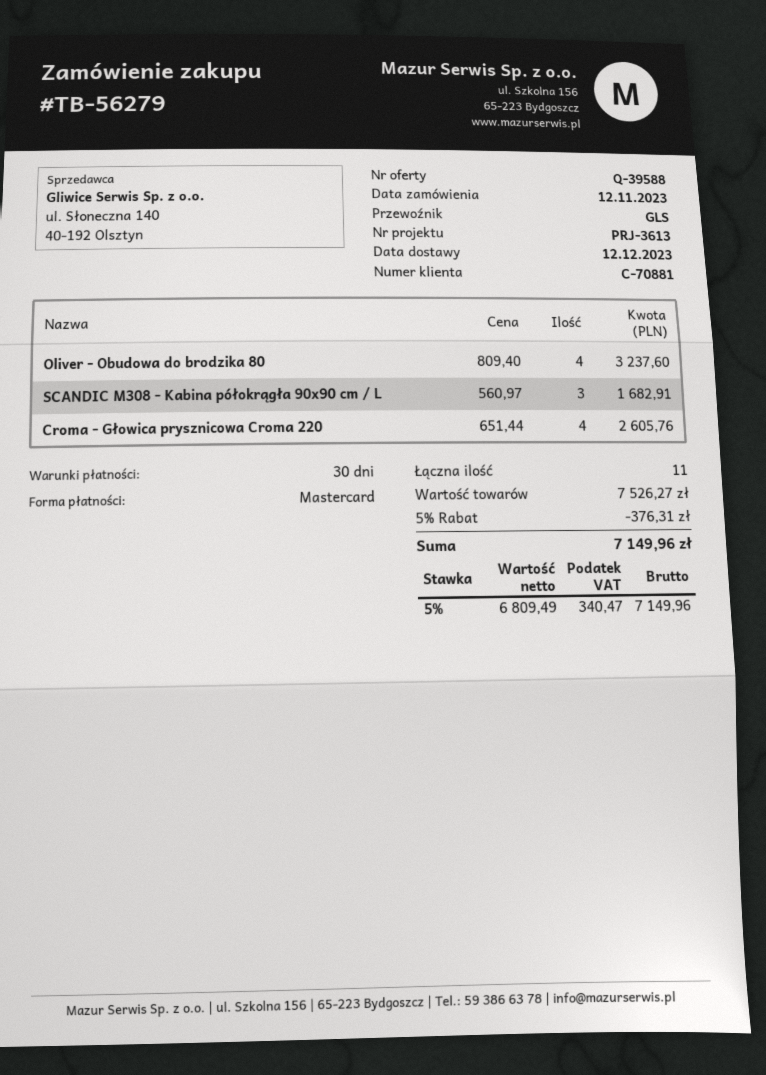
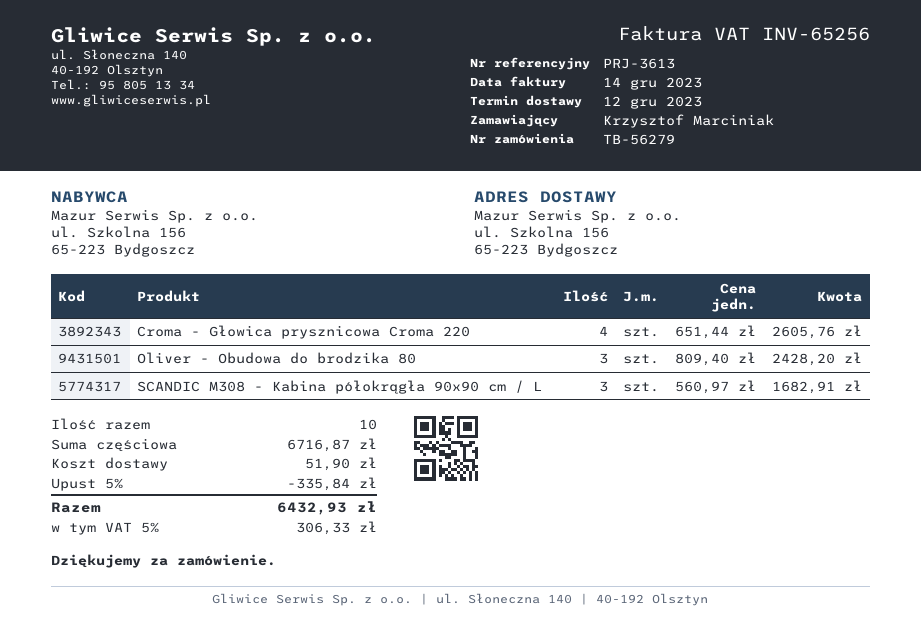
Oliver - Obudowa do brodzika 80: 4 x 809.40 = 3237.60 -> 3 x 809.40 = 2428.20
total quantity: 11 -> 10
subtotal: 7526.27 -> 6716.87
discount: 5% = 376.31 -> 5% = 335.84
shipping: none -> 51.90
tax: 5% = 340.47 -> 5% = 306.33
total: 7149.96 -> 6432.93

